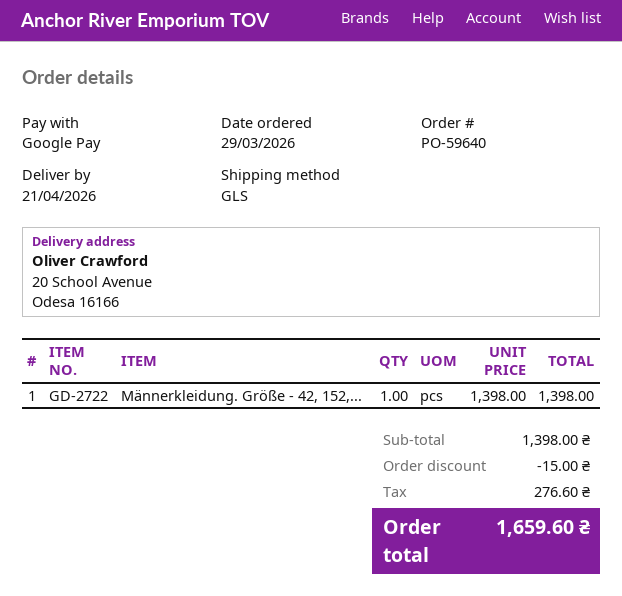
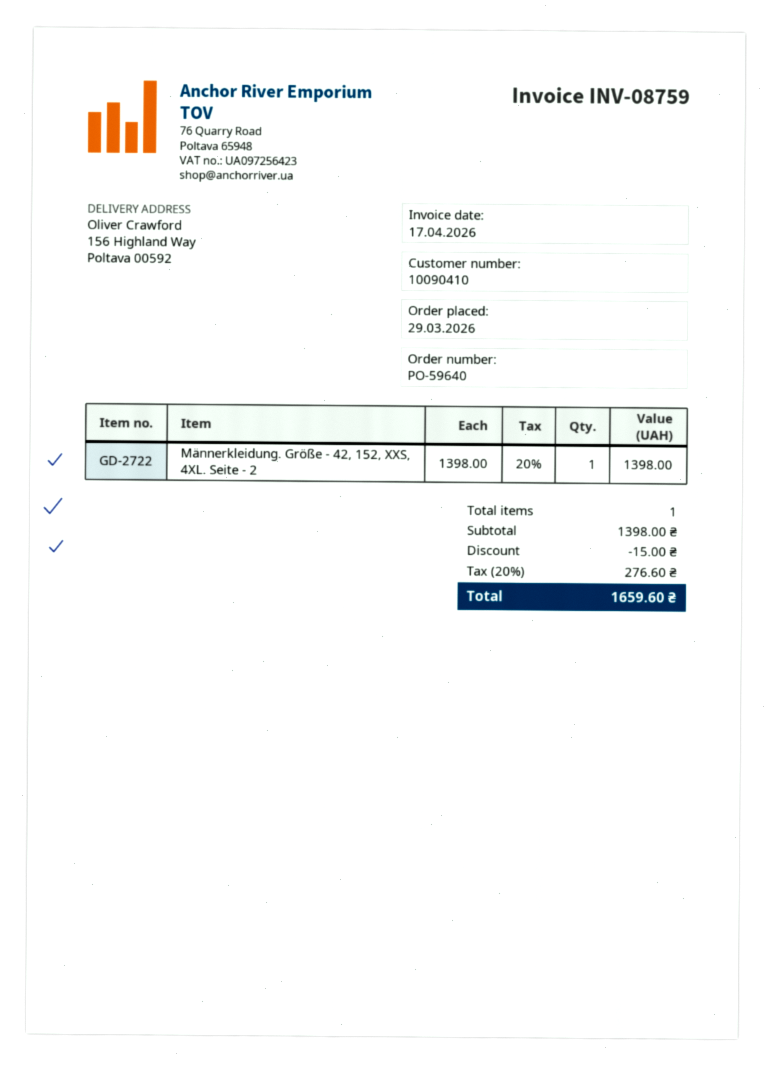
ship to: 20 School Avenue, Odesa 16166 -> 156 Highland Way, Poltava 00592

